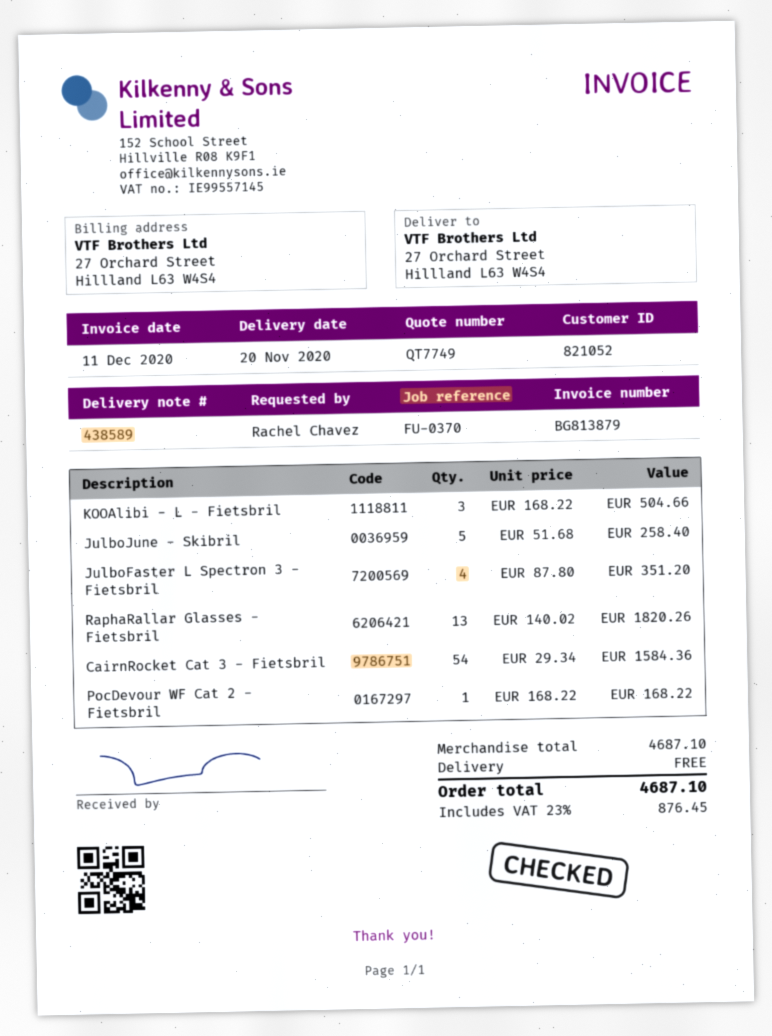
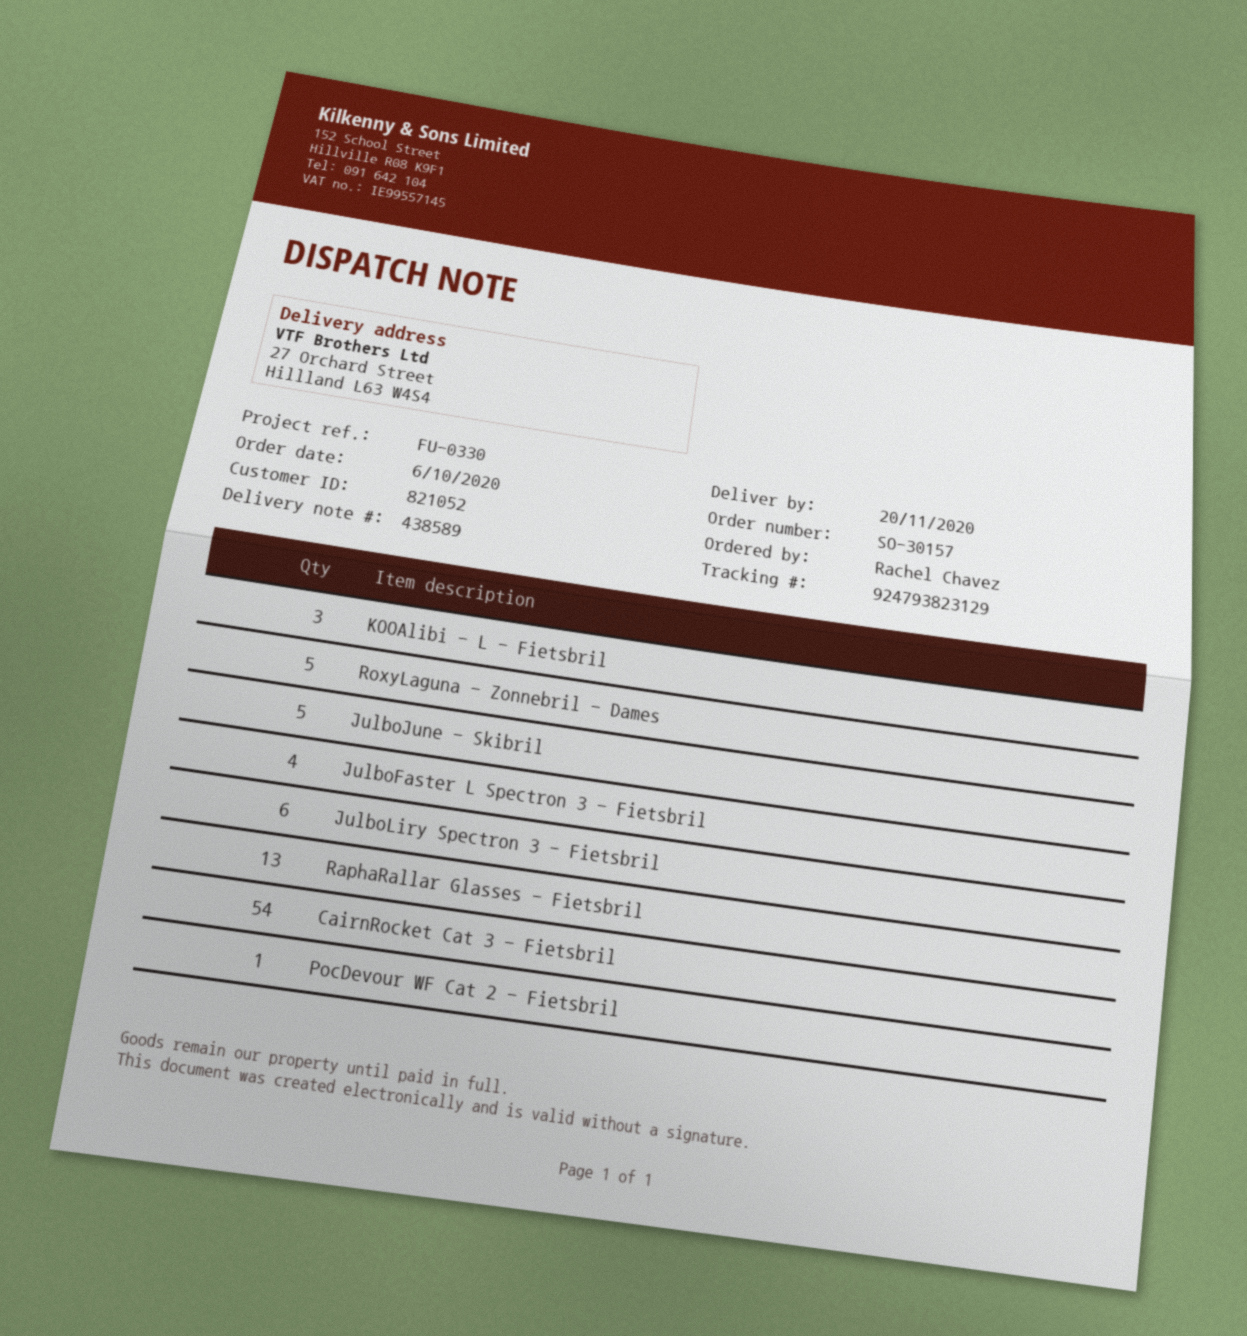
reference: FU-0370 -> FU-0330
RoxyLaguna - Zonnebril - Dames: none -> 5
JulboLiry Spectron 3 - Fietsbril: none -> 6

